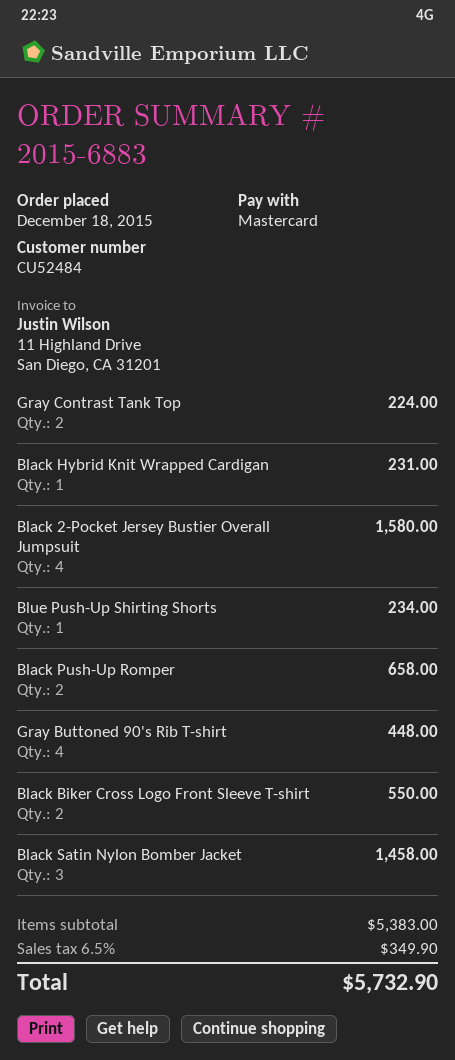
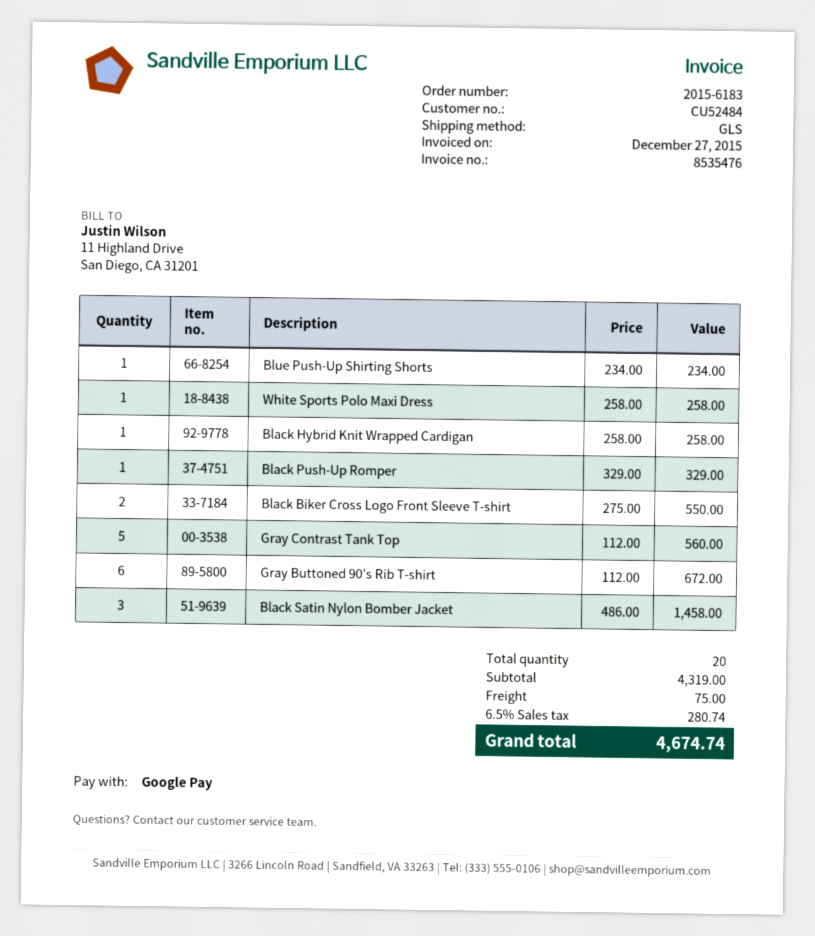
order number: 2015-6883 -> 2015-6183
payment method: Mastercard -> Google Pay
Gray Contrast Tank Top: 2 for 224.00 -> 5 for 560.00
Black Hybrid Knit Wrapped Cardigan: 1 for 231.00 -> 1 for 258.00
Black 2-Pocket Jersey Bustier Overall Jumpsuit: 4 for 1580.00 -> none
Black Push-Up Romper: 2 for 658.00 -> 1 for 329.00
Gray Buttoned 90's Rib T-shirt: 4 for 448.00 -> 6 for 672.00
White Sports Polo Maxi Dress: none -> 1 for 258.00
subtotal: 5383.00 -> 4319.00
shipping: none -> 75.00
tax: 6.5% = 349.90 -> 6.5% = 280.74
total: 5732.90 -> 4674.74

